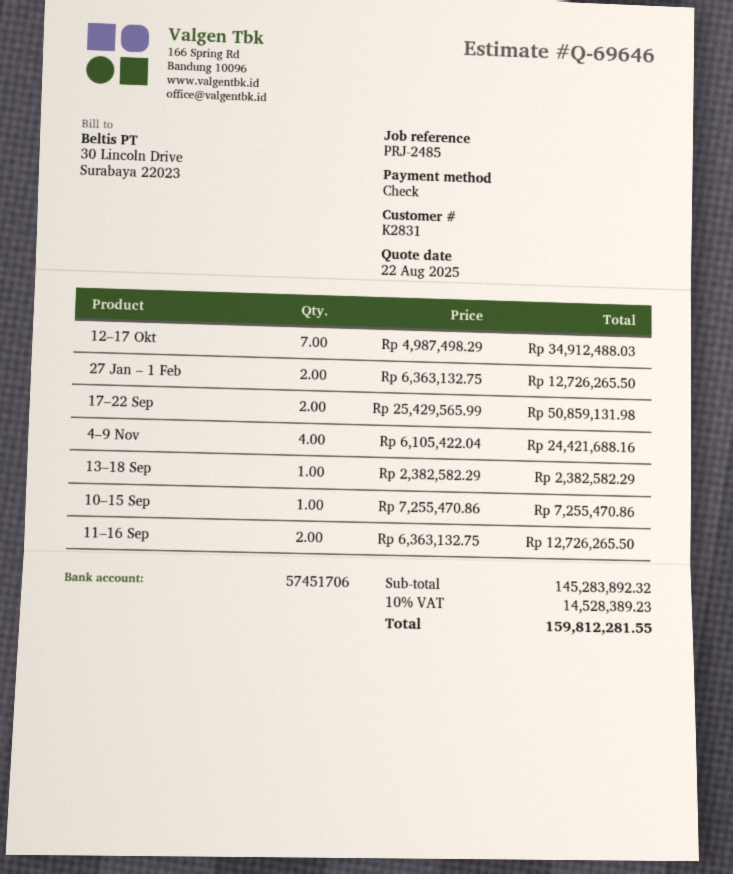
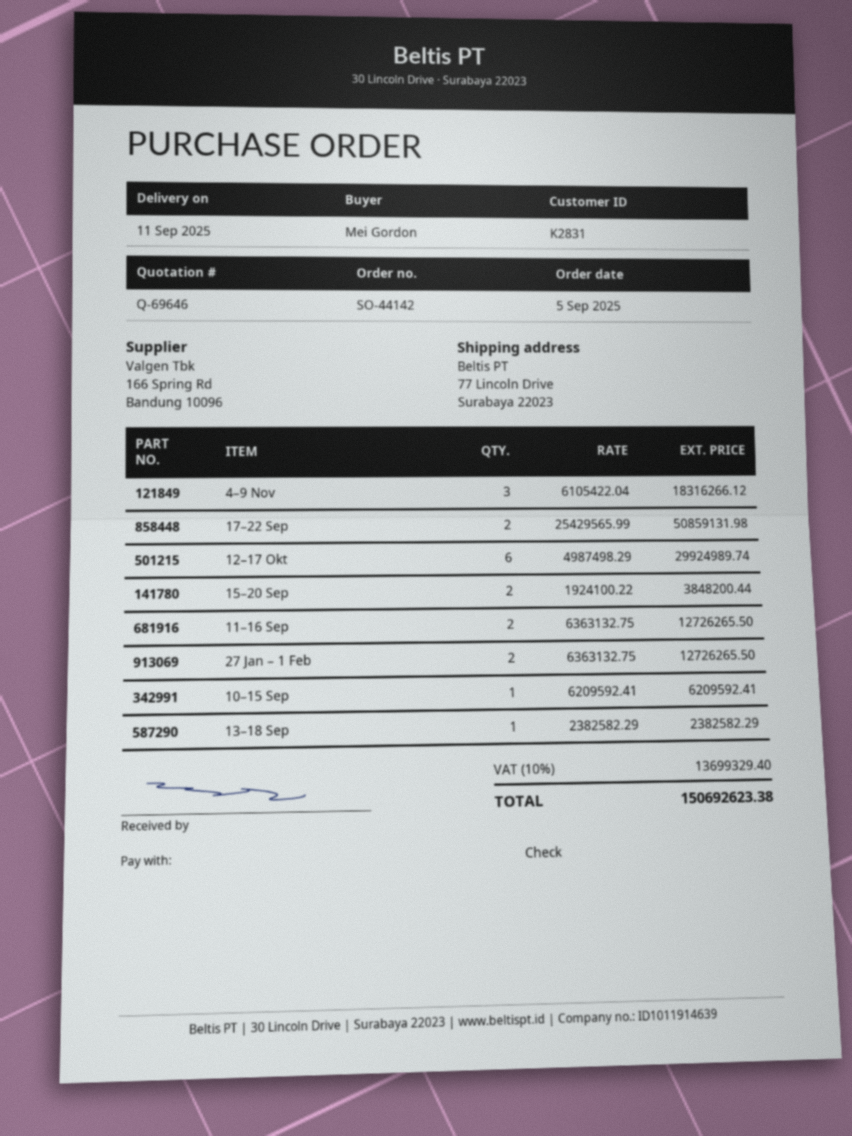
12–17 Okt: 7 x 4987498.29 = 34912488.03 -> 6 x 4987498.29 = 29924989.74
4–9 Nov: 4 x 6105422.04 = 24421688.16 -> 3 x 6105422.04 = 18316266.12
10–15 Sep: 1 x 7255470.86 = 7255470.86 -> 1 x 6209592.41 = 6209592.41
15–20 Sep: none -> 2 x 1924100.22 = 3848200.44
tax: 10% = 14528389.23 -> 10% = 13699329.40
total: 159812281.55 -> 150692623.38

